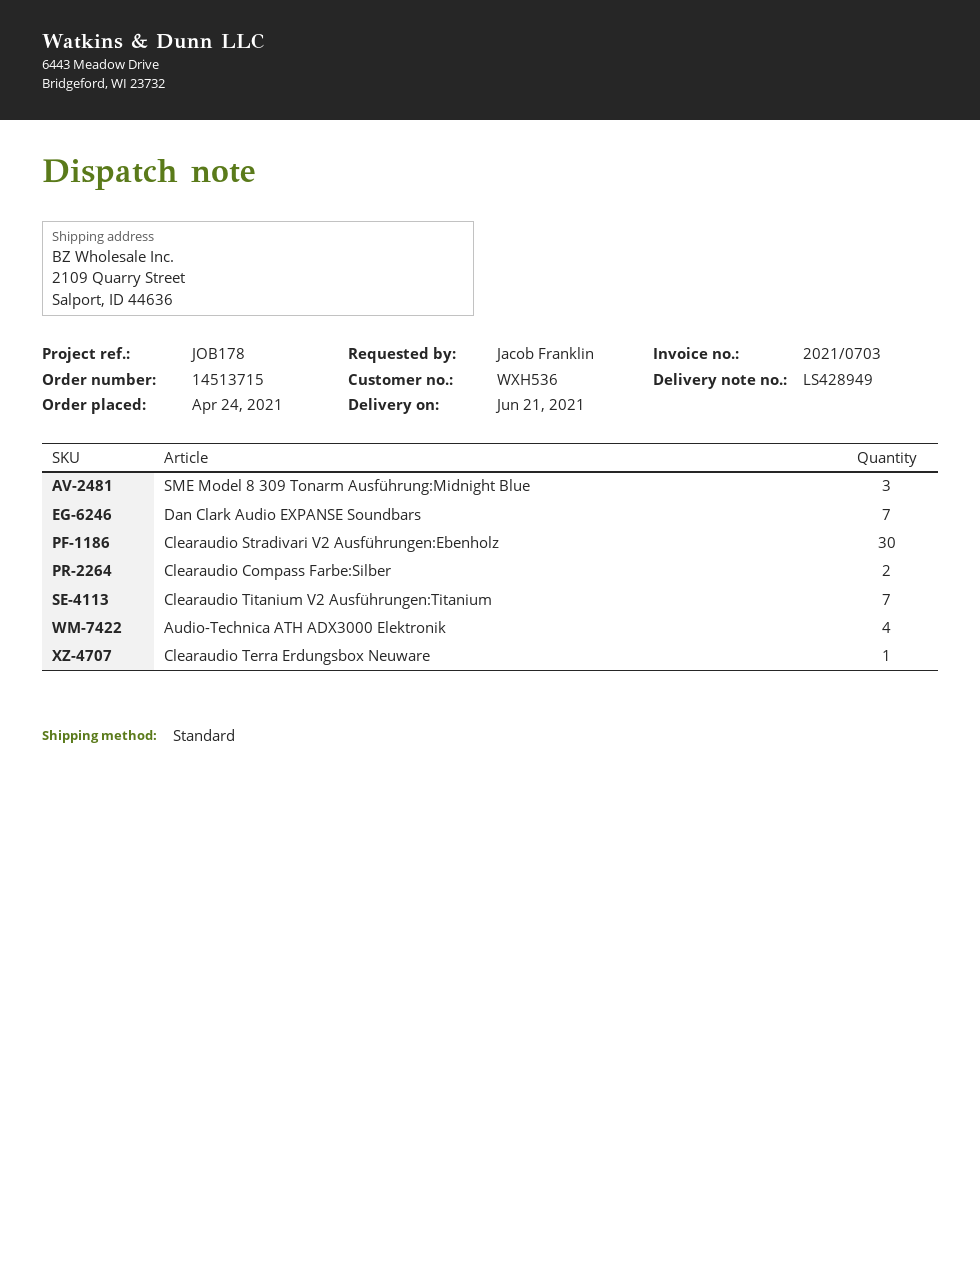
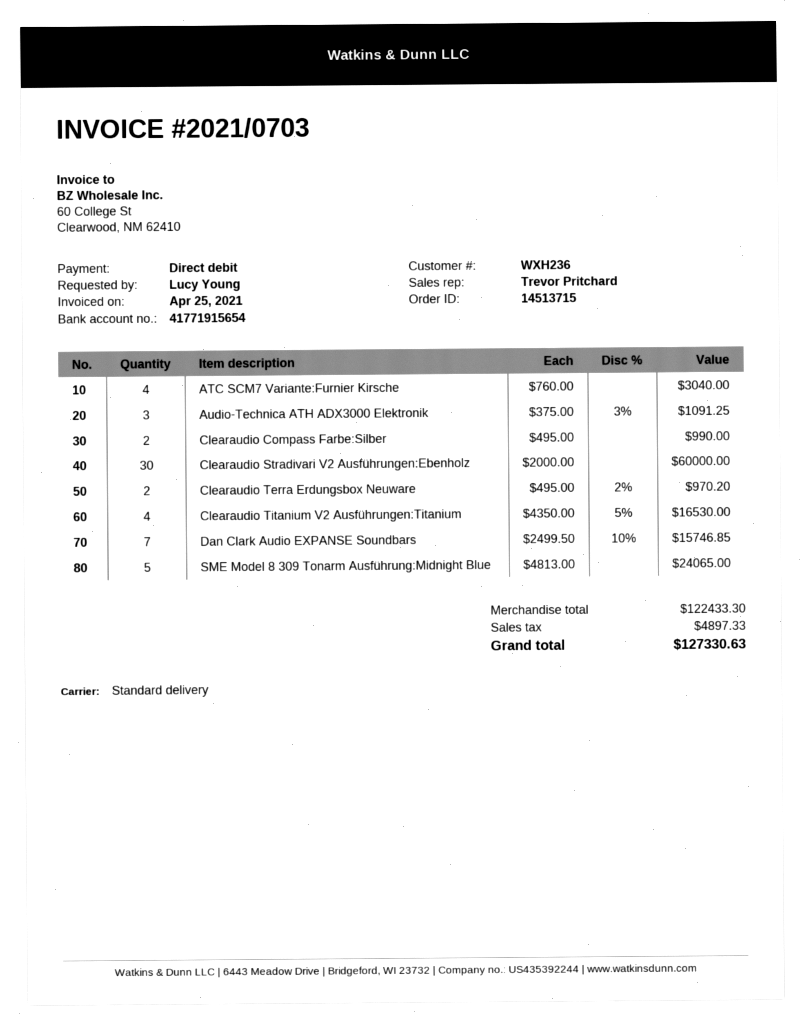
customer number: WXH536 -> WXH236
ordered by: Jacob Franklin -> Lucy Young
SME Model 8 309 Tonarm Ausführung:Midnight Blue: 3 -> 5
Clearaudio Titanium V2 Ausführungen:Titanium: 7 -> 4
Audio-Technica ATH ADX3000 Elektronik: 4 -> 3
Clearaudio Terra Erdungsbox Neuware: 1 -> 2
ATC SCM7 Variante:Furnier Kirsche: none -> 4

